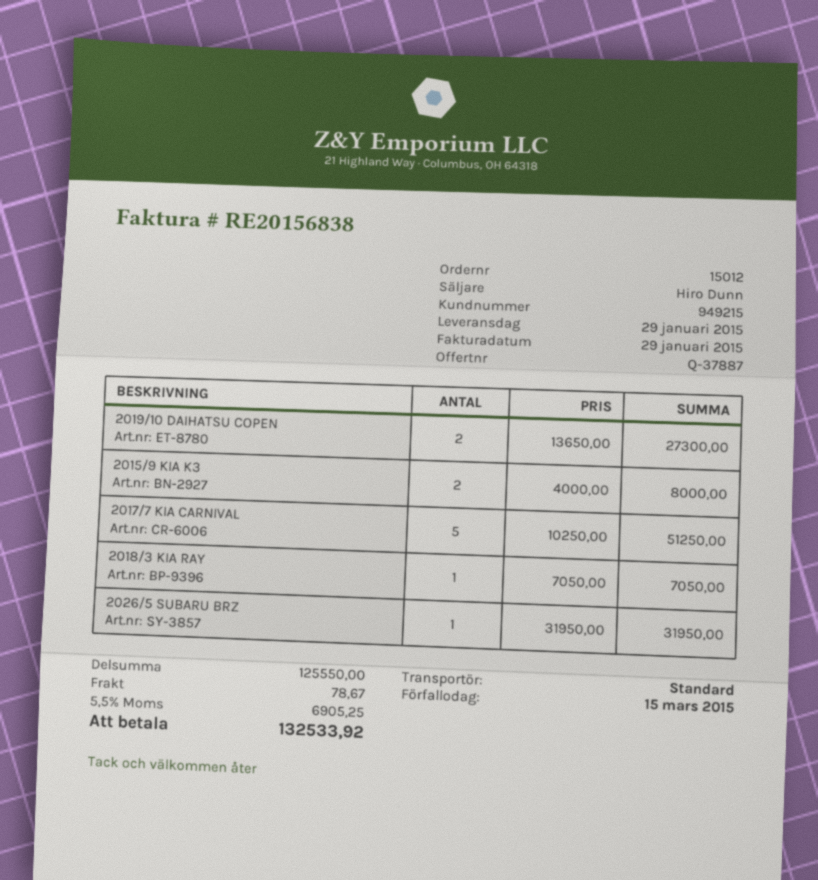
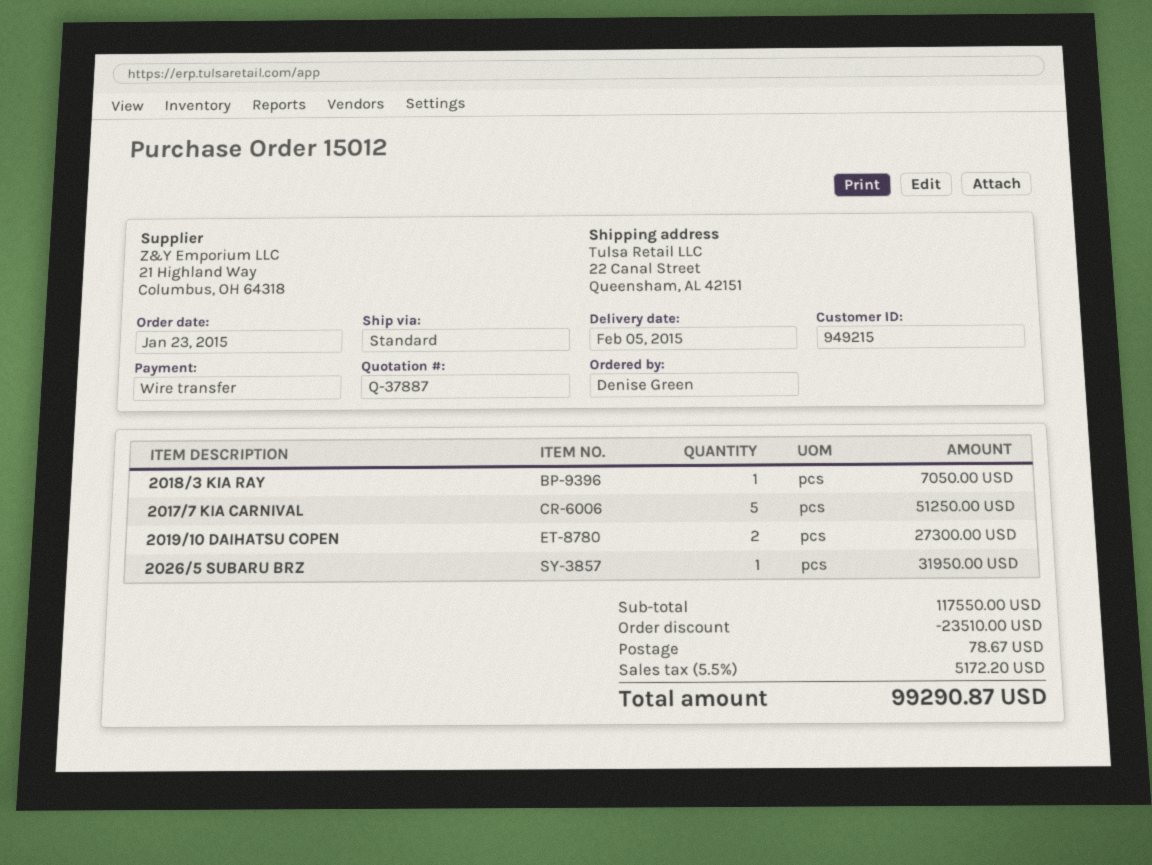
delivery date: 2015-01-29 -> 2015-02-05
2015/9 KIA K3: 2 for 8000.00 -> none
subtotal: 125550.00 -> 117550.00
discount: none -> 23510.00
tax: 5.5% = 6905.25 -> 5.5% = 5172.20
total: 132533.92 -> 99290.87

